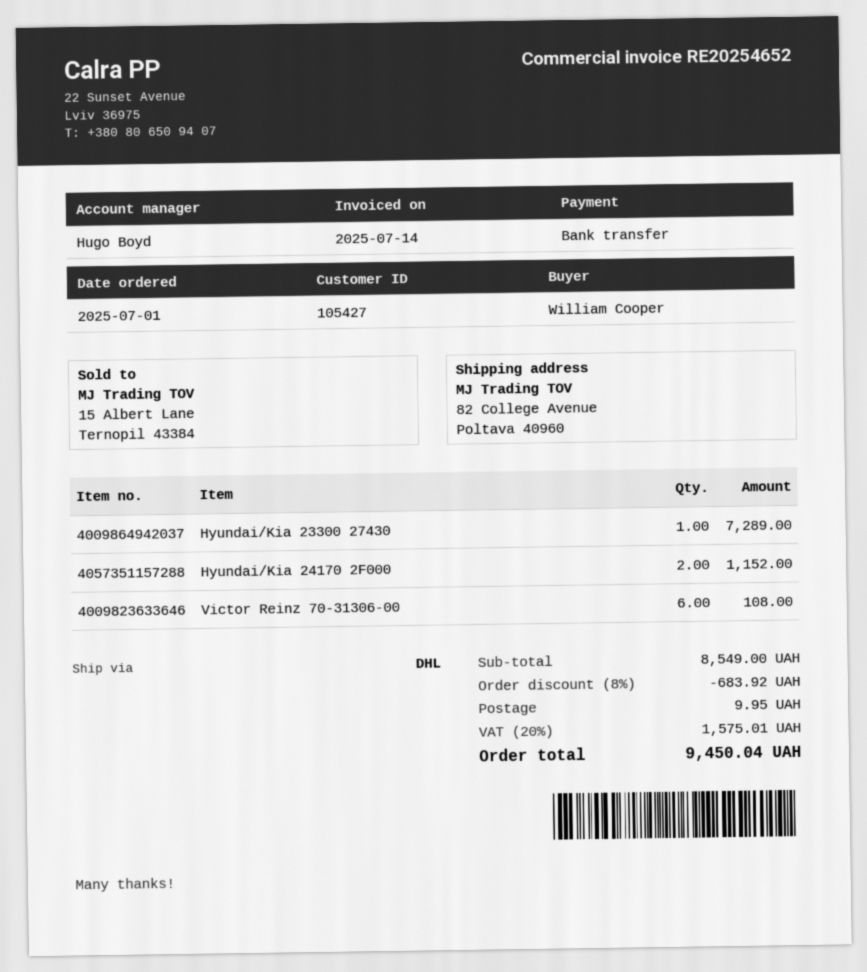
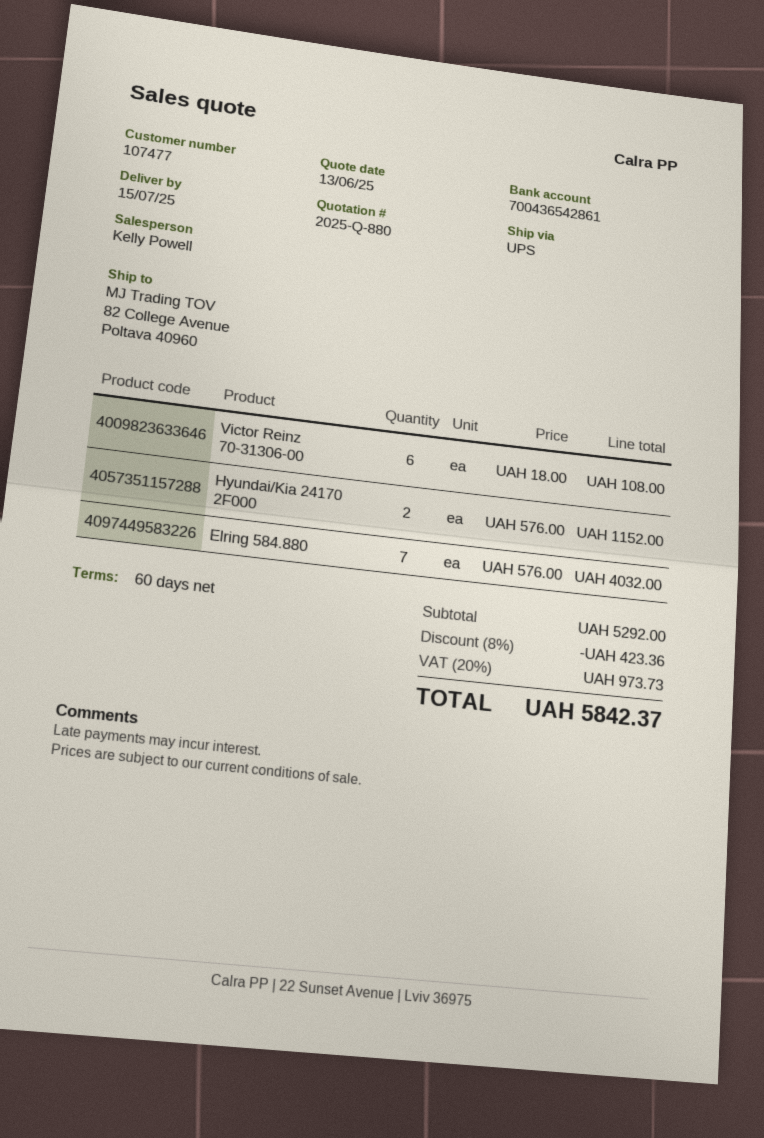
customer number: 105427 -> 107477
sales rep: Hugo Boyd -> Kelly Powell
shipping method: DHL -> UPS
Hyundai/Kia 23300 27430: 1 for 7289.00 -> none
Elring 584.880: none -> 7 for 4032.00
subtotal: 8549.00 -> 5292.00
discount: 8% = 683.92 -> 8% = 423.36
shipping: 9.95 -> none
tax: 20% = 1575.01 -> 20% = 973.73
total: 9450.04 -> 5842.37

